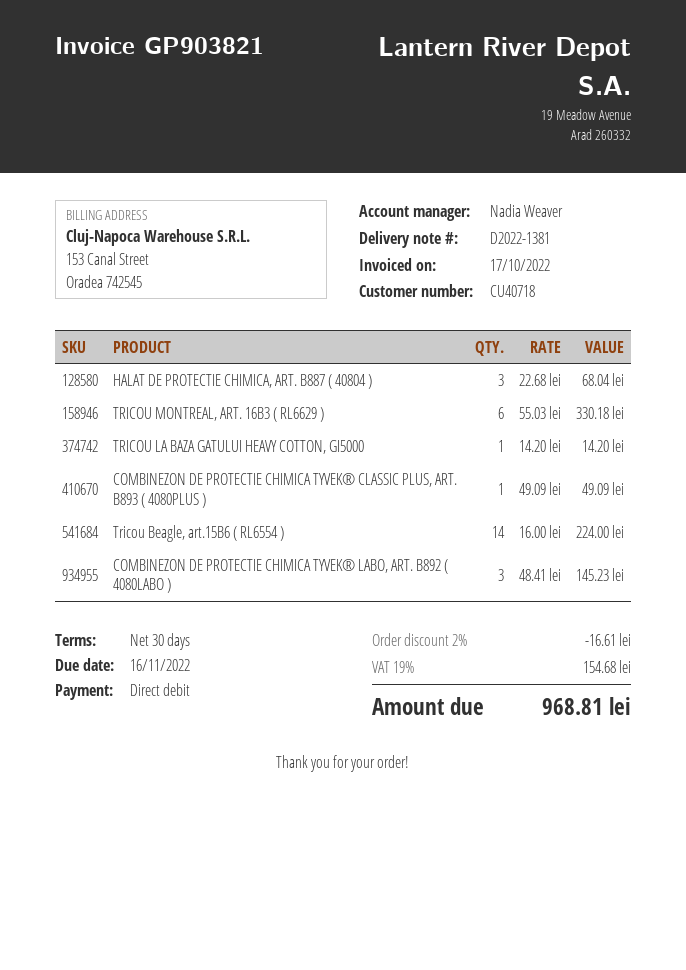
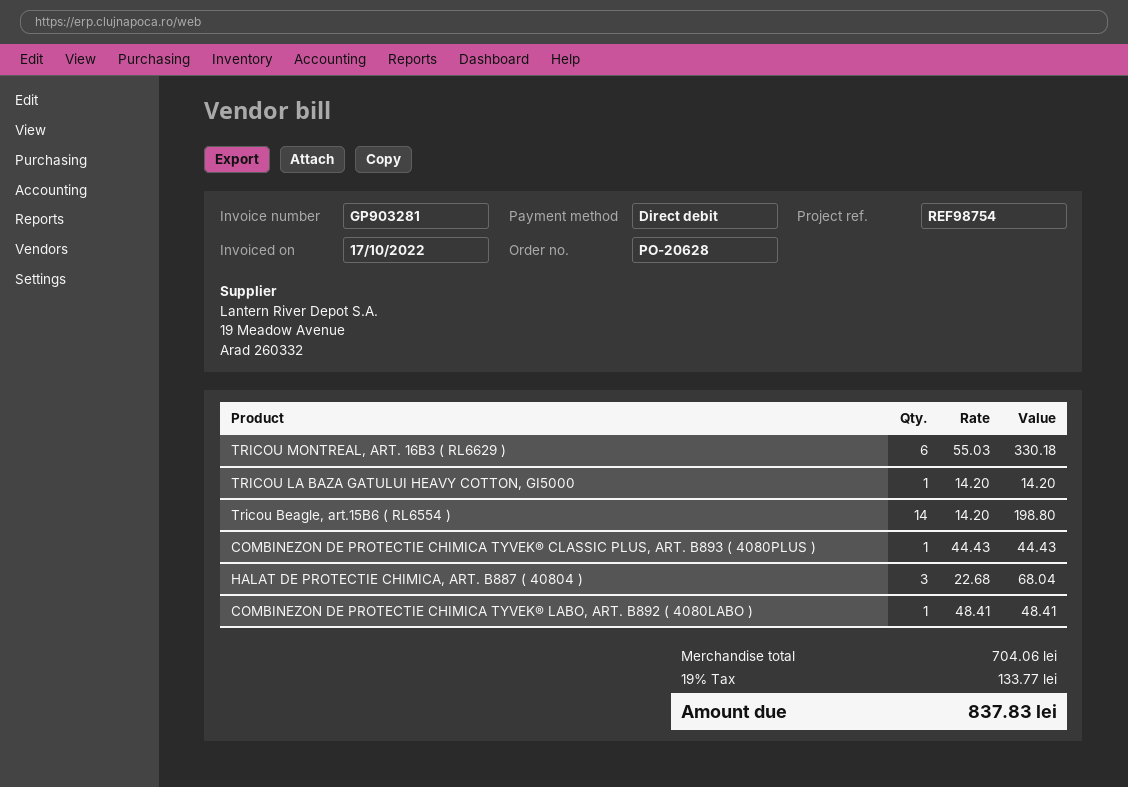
invoice number: GP903821 -> GP903281
COMBINEZON DE PROTECTIE CHIMICA TYVEK® CLASSIC PLUS, ART. B893 ( 4080PLUS ): 1 x 49.09 = 49.09 -> 1 x 44.43 = 44.43
Tricou Beagle, art.15B6 ( RL6554 ): 14 x 16.00 = 224.00 -> 14 x 14.20 = 198.80
COMBINEZON DE PROTECTIE CHIMICA TYVEK® LABO, ART. B892 ( 4080LABO ): 3 x 48.41 = 145.23 -> 1 x 48.41 = 48.41
discount: 2% = 16.61 -> none
tax: 19% = 154.68 -> 19% = 133.77
total: 968.81 -> 837.83

